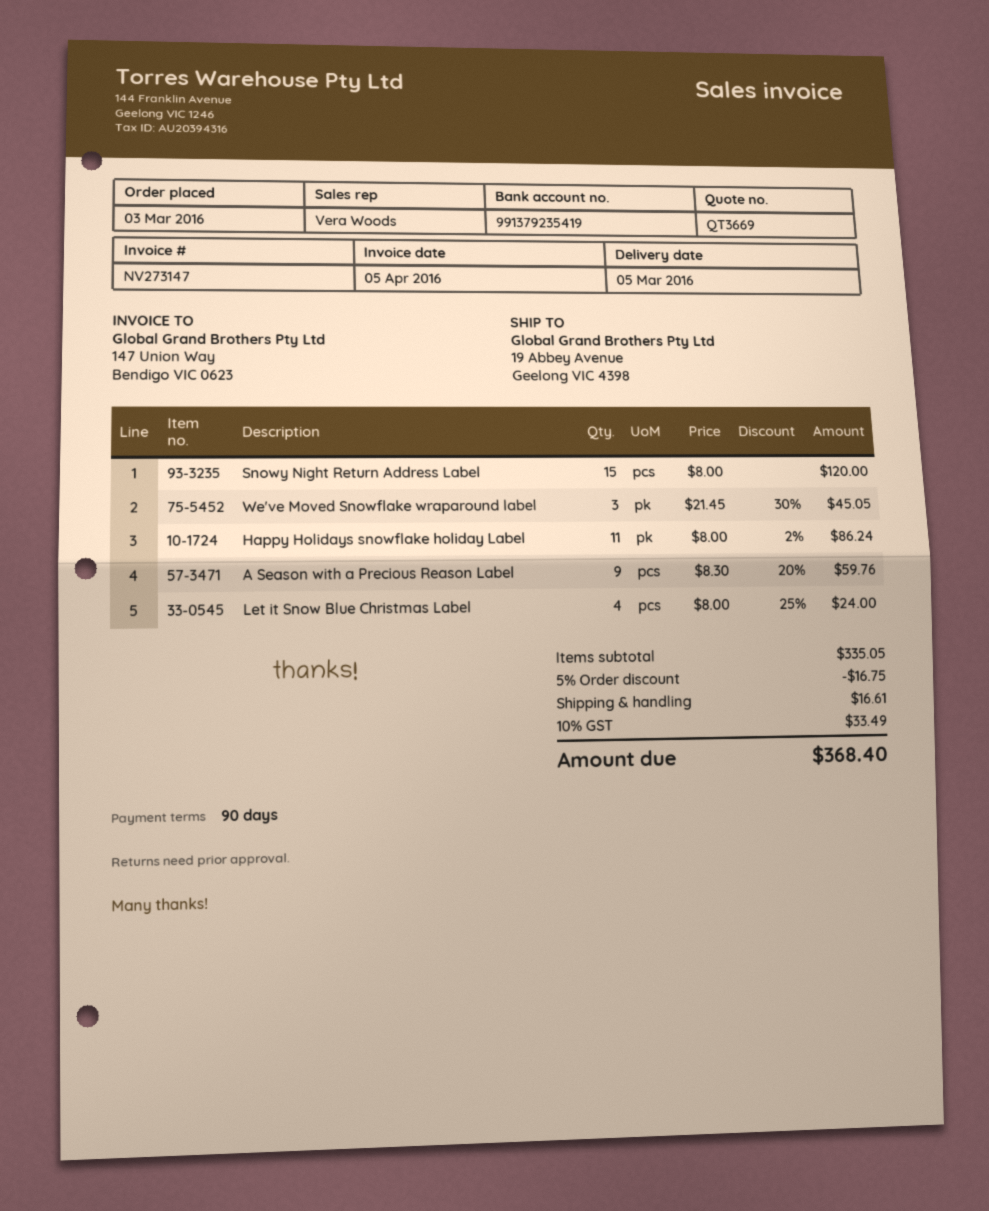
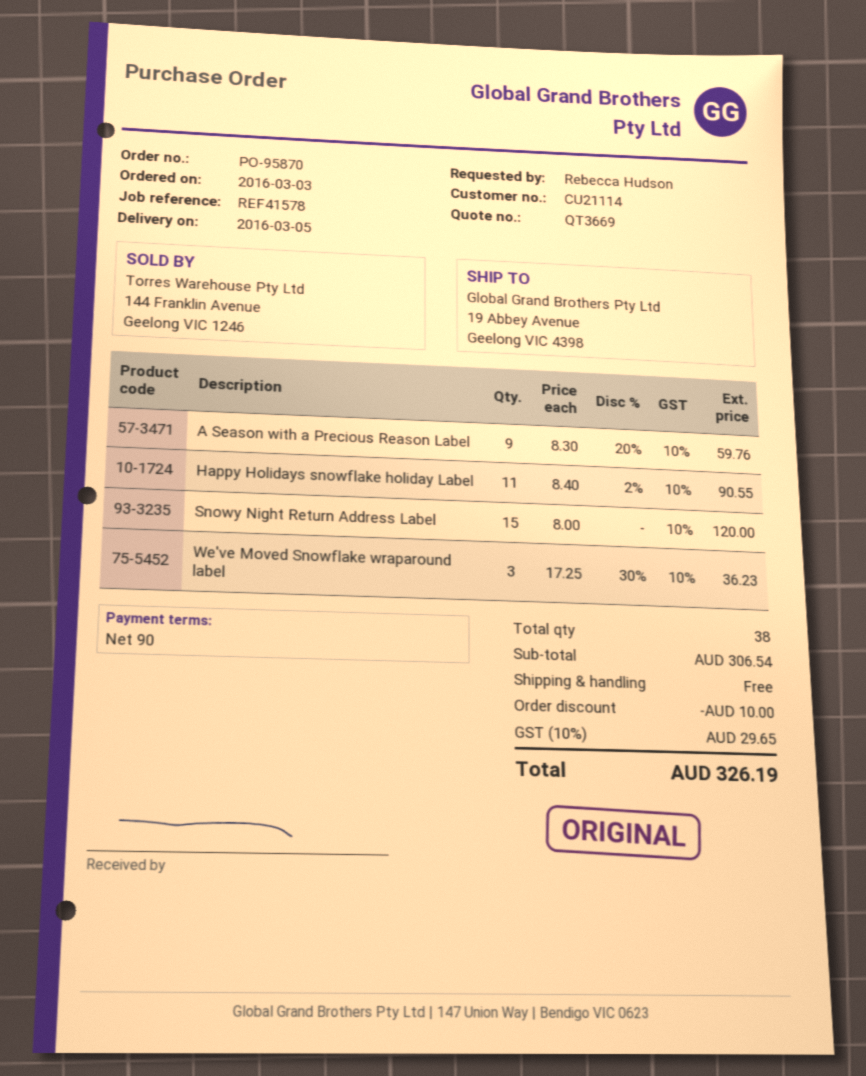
We've Moved Snowflake wraparound label: 3 x 21.45 - 30% = 45.05 -> 3 x 17.25 - 30% = 36.23
Happy Holidays snowflake holiday Label: 11 x 8.00 - 2% = 86.24 -> 11 x 8.40 - 2% = 90.55
Let it Snow Blue Christmas Label: 4 x 8.00 - 25% = 24.00 -> none
subtotal: 335.05 -> 306.54
discount: 16.75 -> 10.00
shipping: 16.61 -> 0.00
tax: 10% = 33.49 -> 10% = 29.65
total: 368.40 -> 326.19

